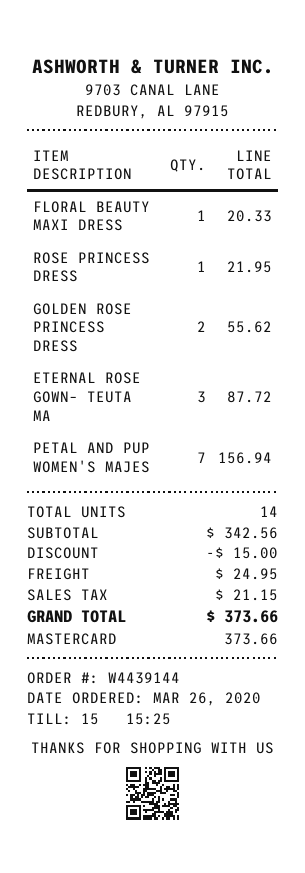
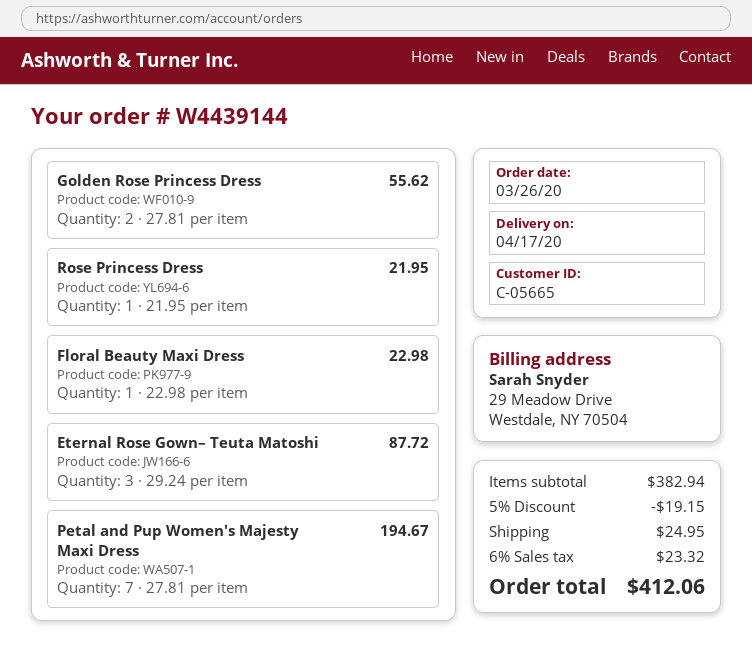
FLORAL BEAUTY MAXI DRESS: 1 for 20.33 -> 1 for 22.98
PETAL AND PUP WOMEN'S MAJES: 7 for 156.94 -> 7 for 194.67
subtotal: 342.56 -> 382.94
discount: 15.00 -> 19.15
tax: 21.15 -> 23.32
total: 373.66 -> 412.06

